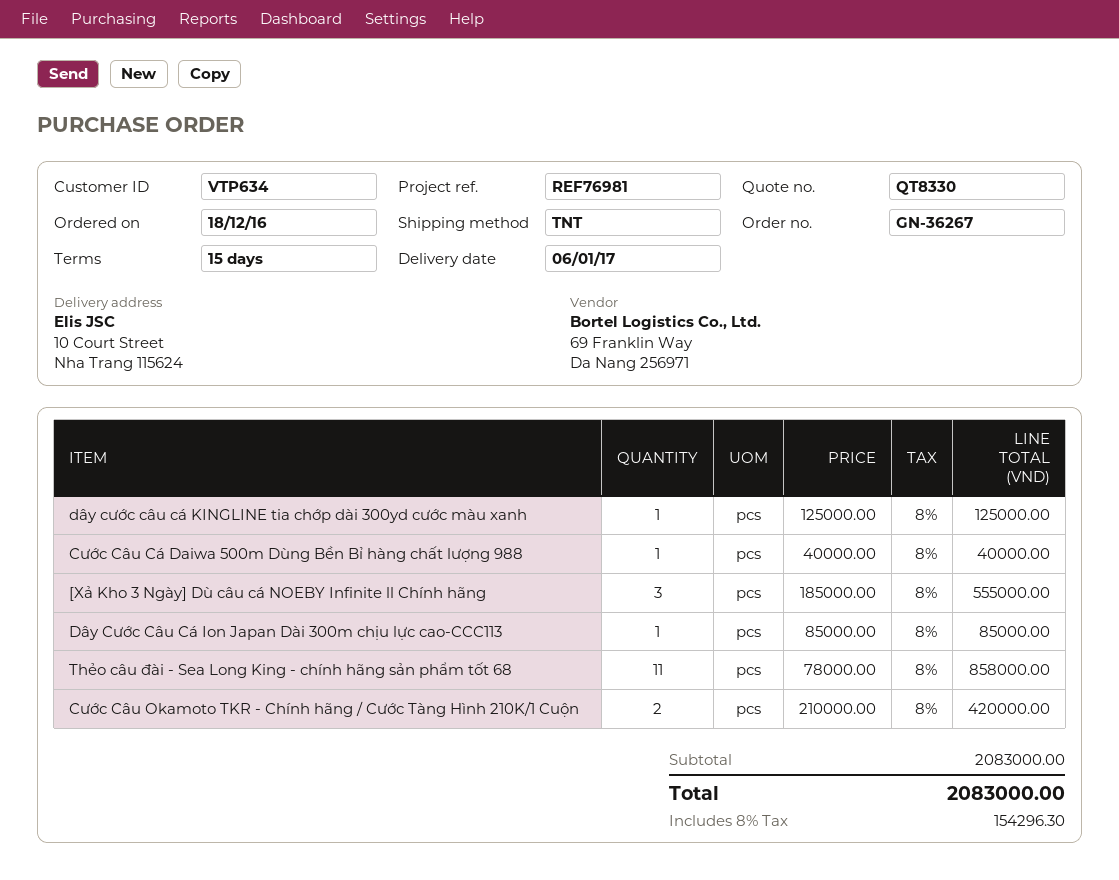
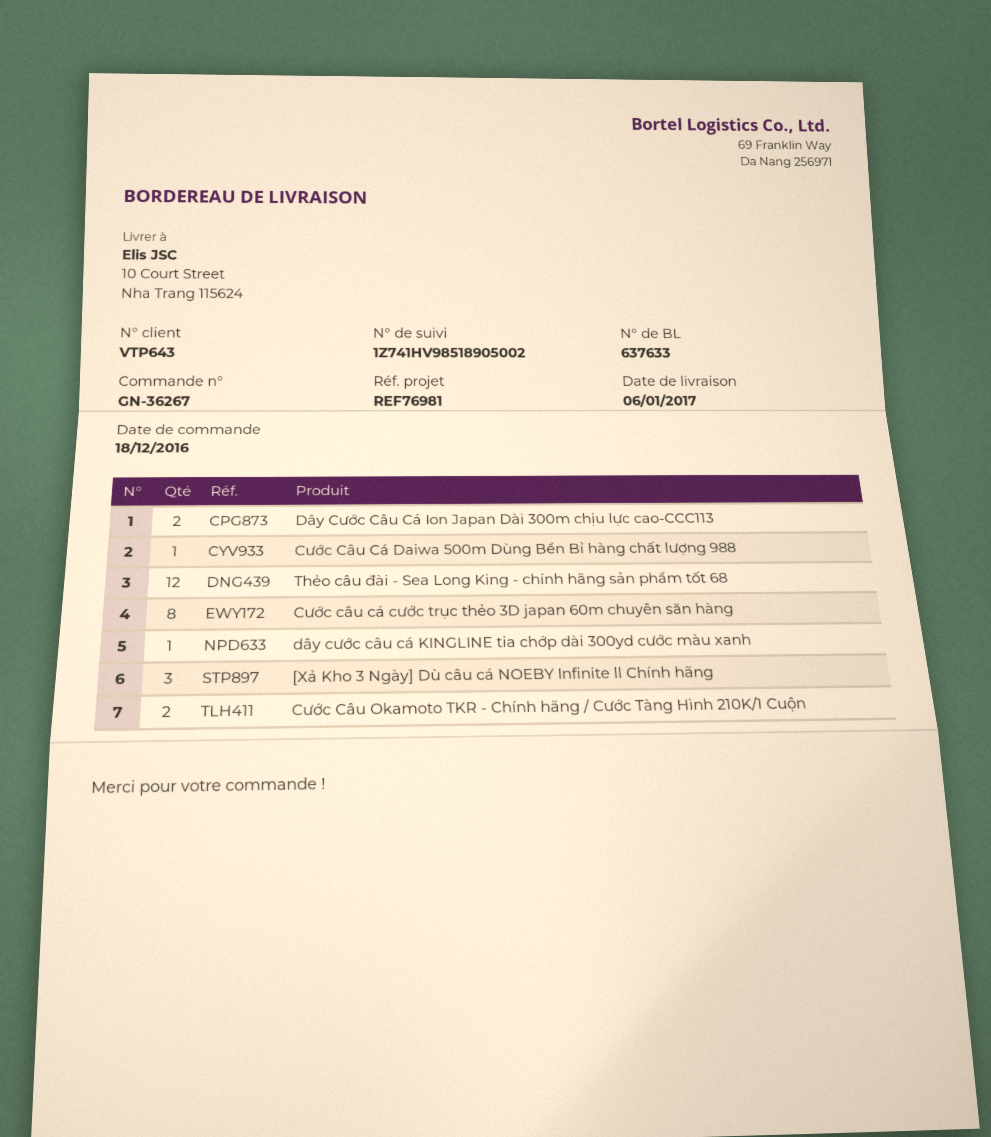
customer number: VTP634 -> VTP643
Dây Cước Câu Cá Ion Japan Dài 300m chịu lực cao-CCC113: 1 -> 2
Thẻo câu đài - Sea Long King - chính hãng sản phẩm tốt 68: 11 -> 12
Cước câu cá cước trục thẻo 3D japan 60m chuyên săn hàng: none -> 8

